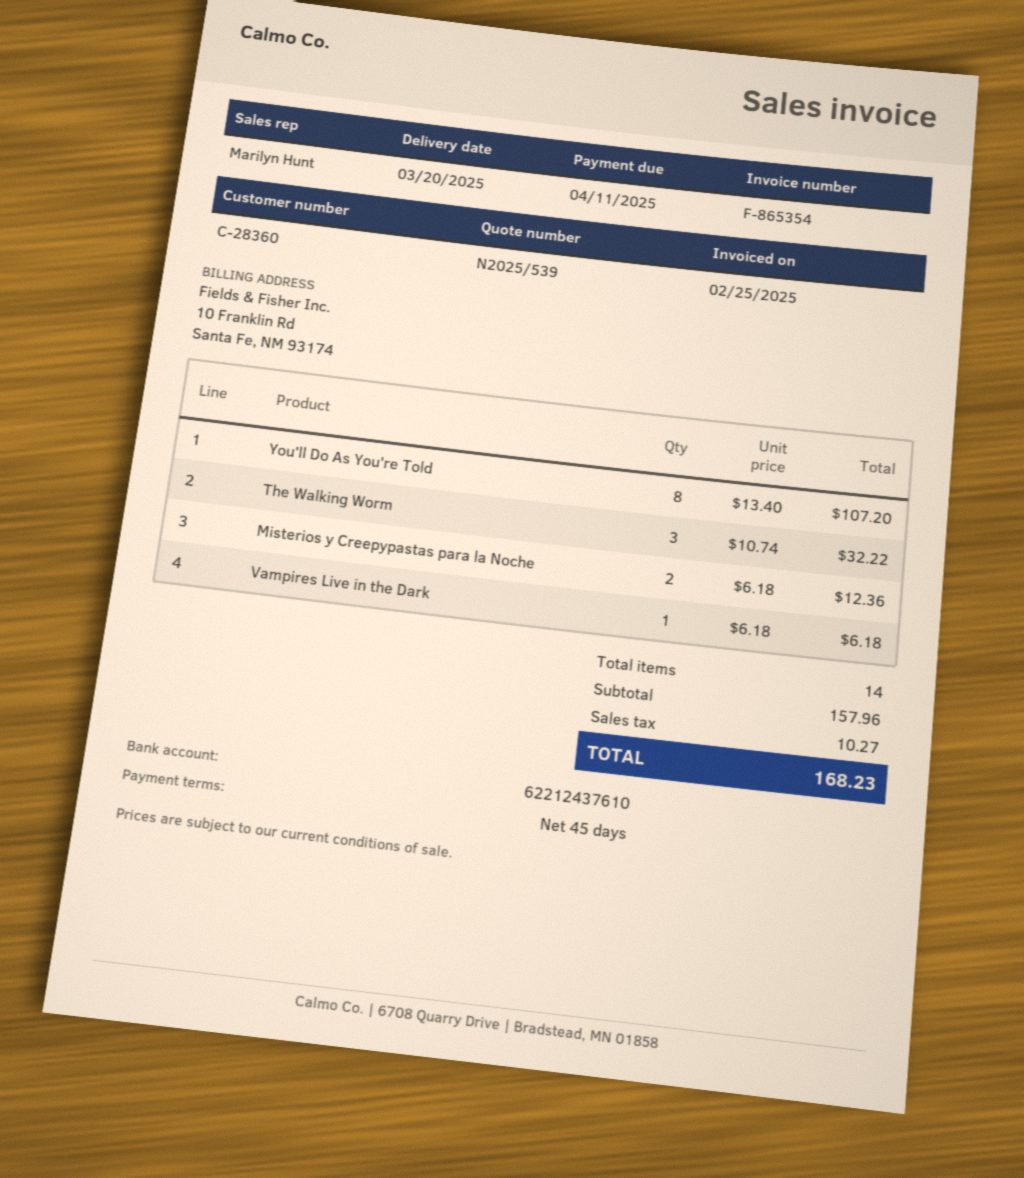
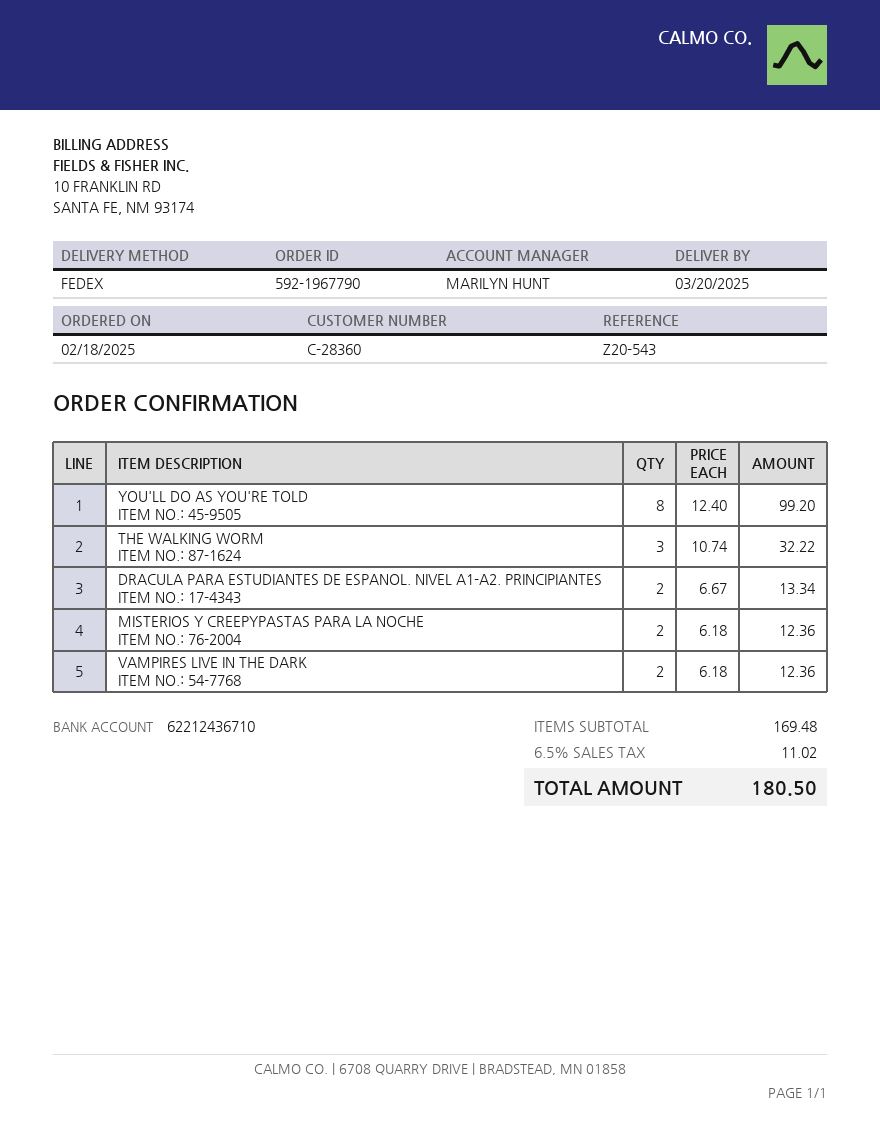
bank account: 62212437610 -> 62212436710
You'll Do As You're Told: 8 x 13.40 = 107.20 -> 8 x 12.40 = 99.20
Vampires Live in the Dark: 1 x 6.18 = 6.18 -> 2 x 6.18 = 12.36
DRACULA PARA ESTUDIANTES DE ESPANOL. NIVEL A1-A2. PRINCIPIANTES: none -> 2 x 6.67 = 13.34
subtotal: 157.96 -> 169.48
tax: 10.27 -> 11.02
total: 168.23 -> 180.50

